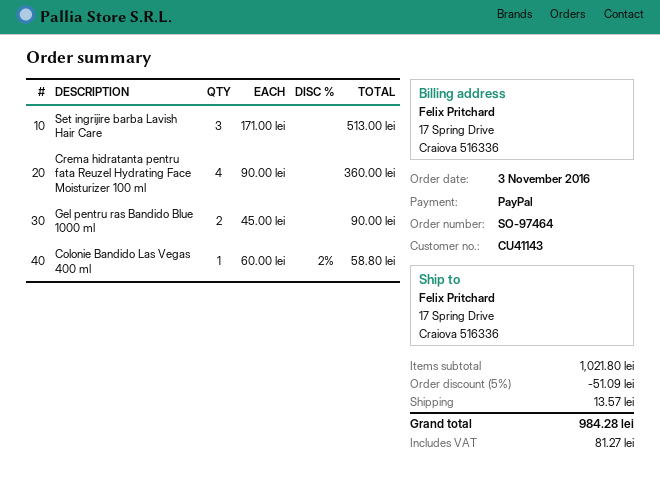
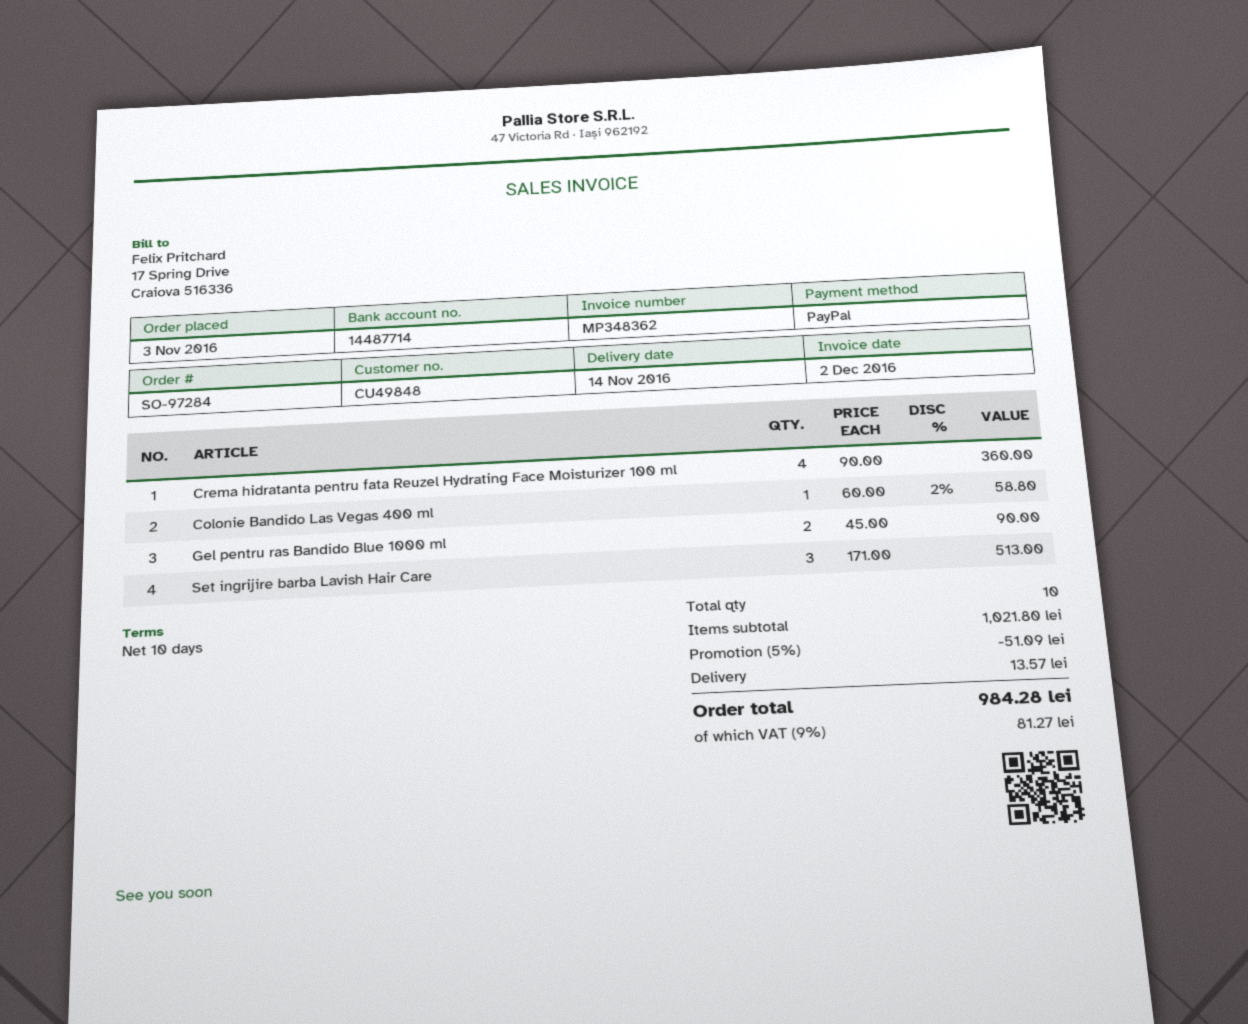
order number: SO-97464 -> SO-97284
customer number: CU41143 -> CU49848

